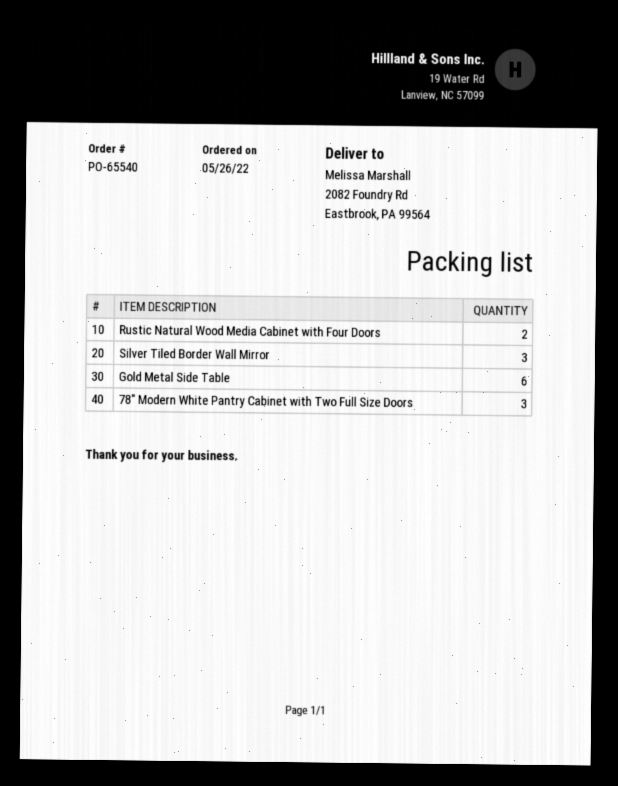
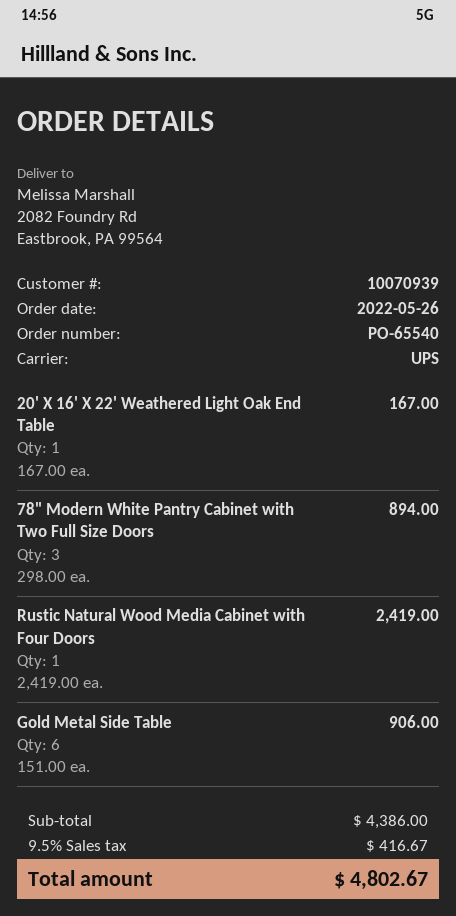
Rustic Natural Wood Media Cabinet with Four Doors: 2 -> 1
Silver Tiled Border Wall Mirror: 3 -> none
20' X 16' X 22' Weathered Light Oak End Table: none -> 1

